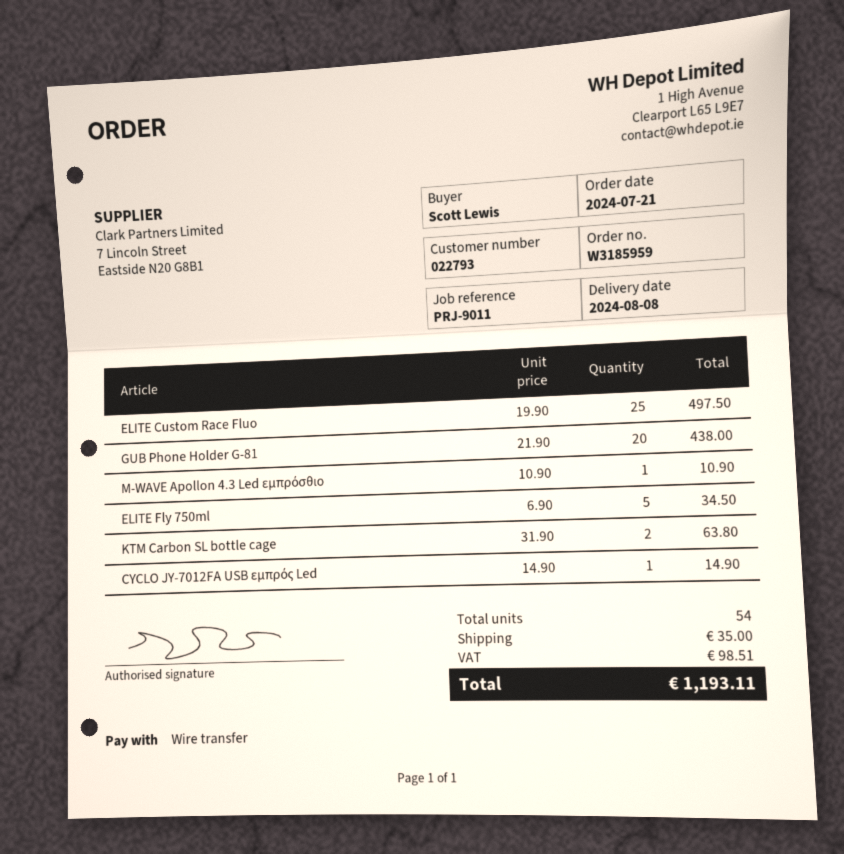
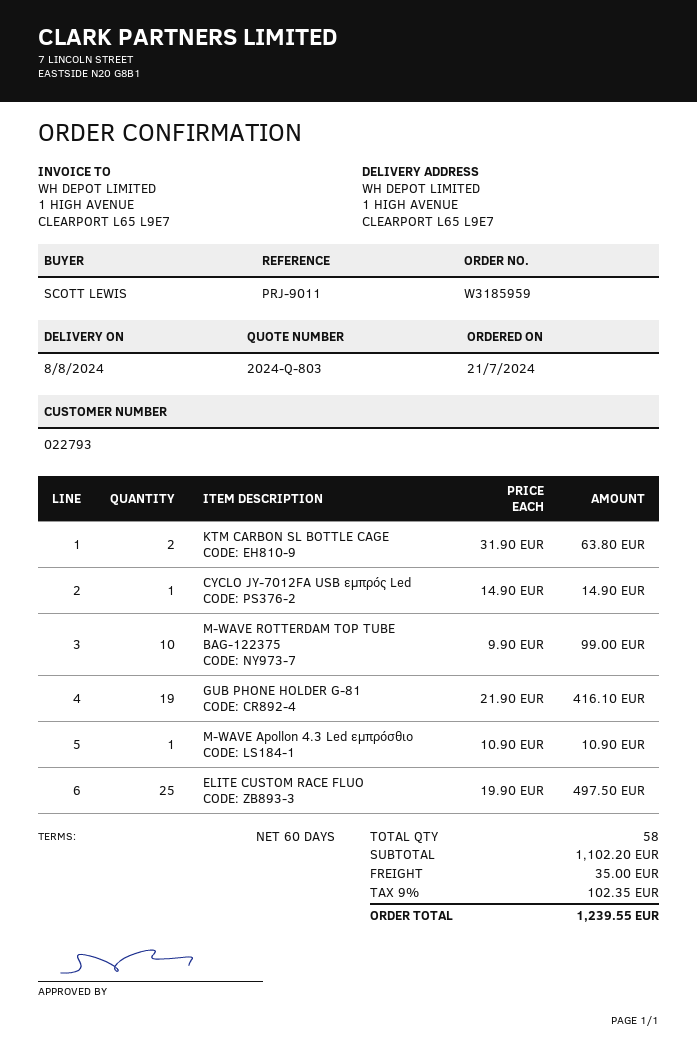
GUB Phone Holder G-81: 20 x 21.90 = 438.00 -> 19 x 21.90 = 416.10
ELITE Fly 750ml: 5 x 6.90 = 34.50 -> none
M-WAVE ROTTERDAM TOP TUBE BAG-122375: none -> 10 x 9.90 = 99.00
total quantity: 54 -> 58
tax: 98.51 -> 102.35
total: 1193.11 -> 1239.55

